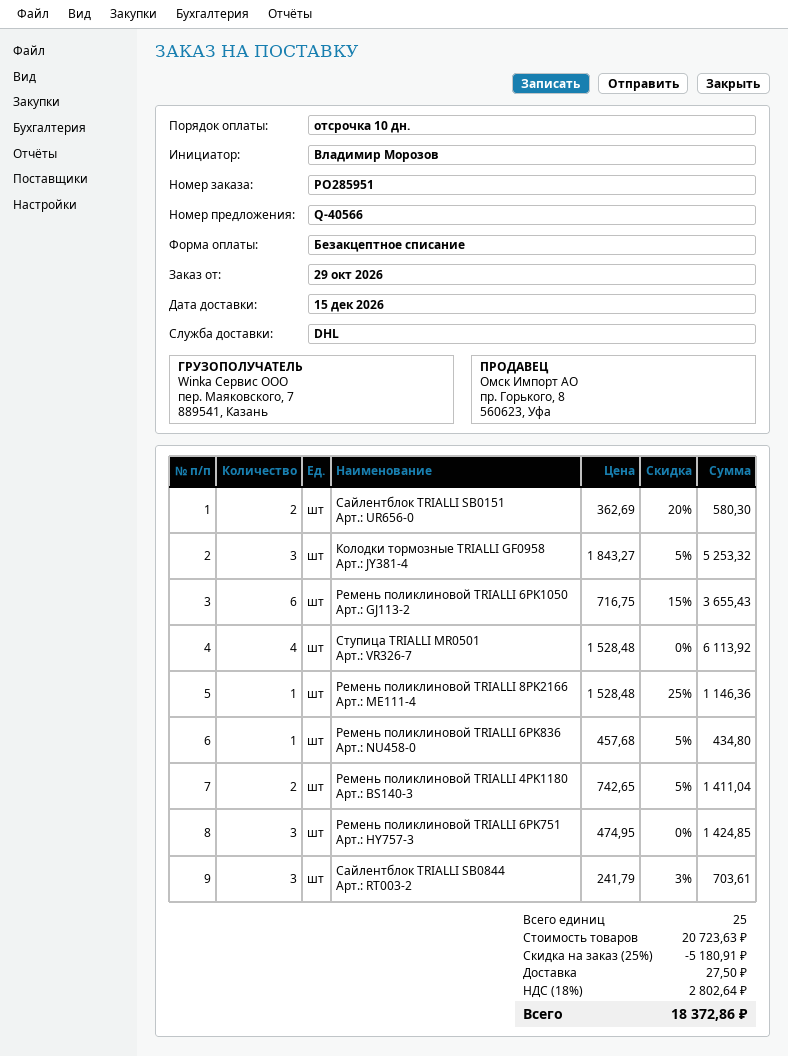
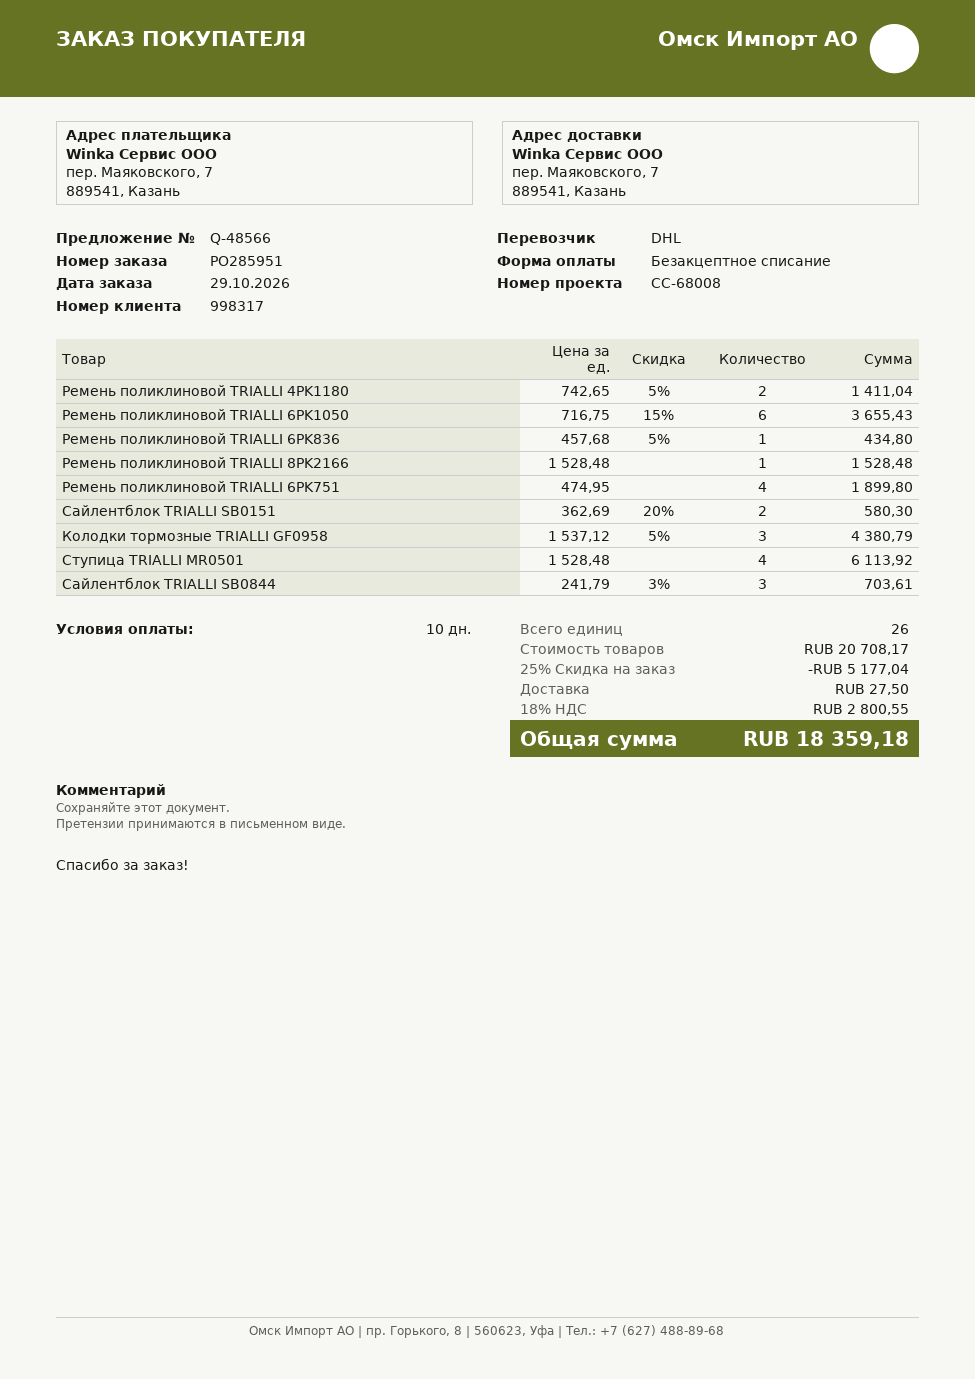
quote number: Q-40566 -> Q-48566
Колодки тормозные TRIALLI GF0958: 3 x 1843.27 - 5% = 5253.32 -> 3 x 1537.12 - 5% = 4380.79
Ремень поликлиновой TRIALLI 8PK2166: 1 x 1528.48 - 25% = 1146.36 -> 1 x 1528.48 = 1528.48
Ремень поликлиновой TRIALLI 6PK751: 3 x 474.95 = 1424.85 -> 4 x 474.95 = 1899.80
total quantity: 25 -> 26
subtotal: 20723.63 -> 20708.17
discount: 25% = 5180.91 -> 25% = 5177.04
tax: 18% = 2802.64 -> 18% = 2800.55
total: 18372.86 -> 18359.18

